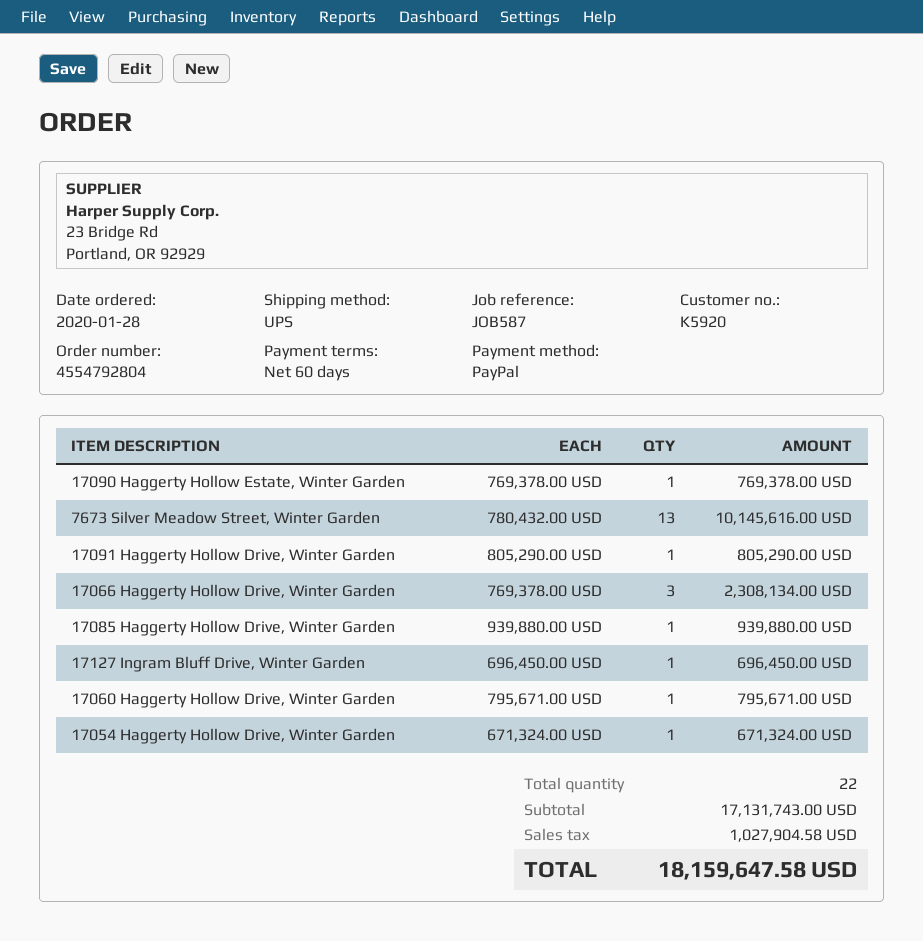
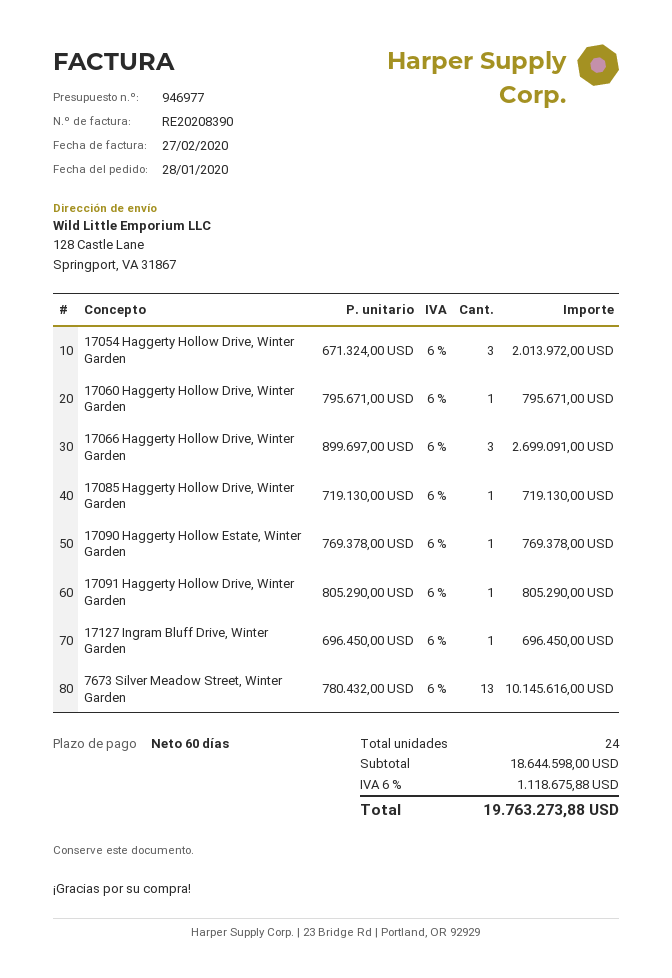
17066 Haggerty Hollow Drive, Winter Garden: 3 x 769378.00 = 2308134.00 -> 3 x 899697.00 = 2699091.00
17085 Haggerty Hollow Drive, Winter Garden: 1 x 939880.00 = 939880.00 -> 1 x 719130.00 = 719130.00
17054 Haggerty Hollow Drive, Winter Garden: 1 x 671324.00 = 671324.00 -> 3 x 671324.00 = 2013972.00
total quantity: 22 -> 24
subtotal: 17131743.00 -> 18644598.00
tax: 1027904.58 -> 1118675.88
total: 18159647.58 -> 19763273.88

